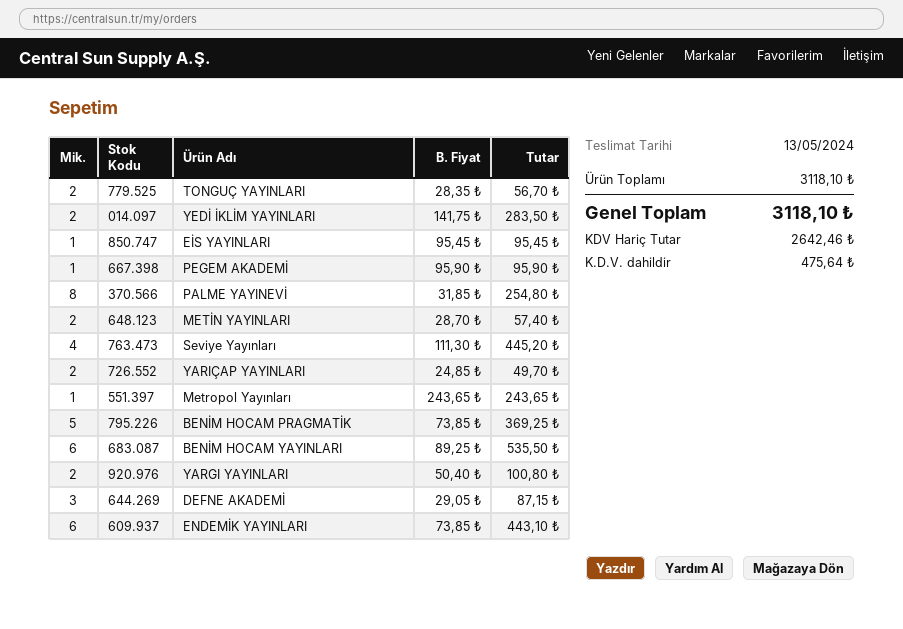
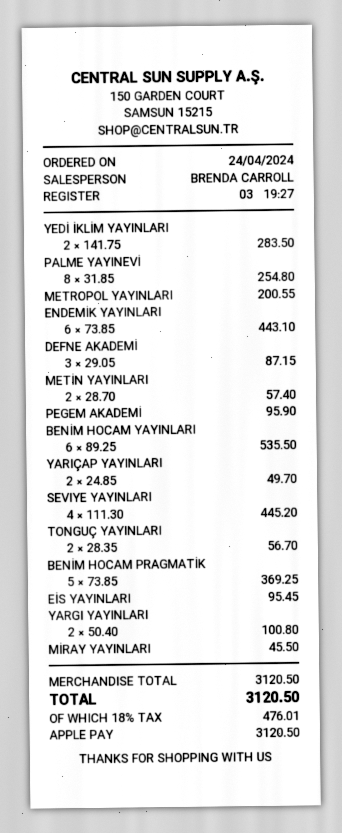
Metropol Yayınları: 1 x 243.65 = 243.65 -> 1 x 200.55 = 200.55
MİRAY YAYINLARI: none -> 1 x 45.50 = 45.50
subtotal: 3118.10 -> 3120.50
tax: 475.64 -> 476.01
total: 3118.10 -> 3120.50

